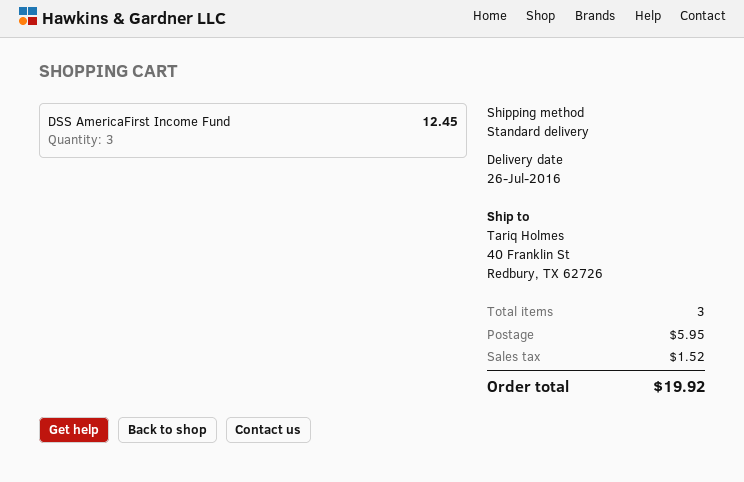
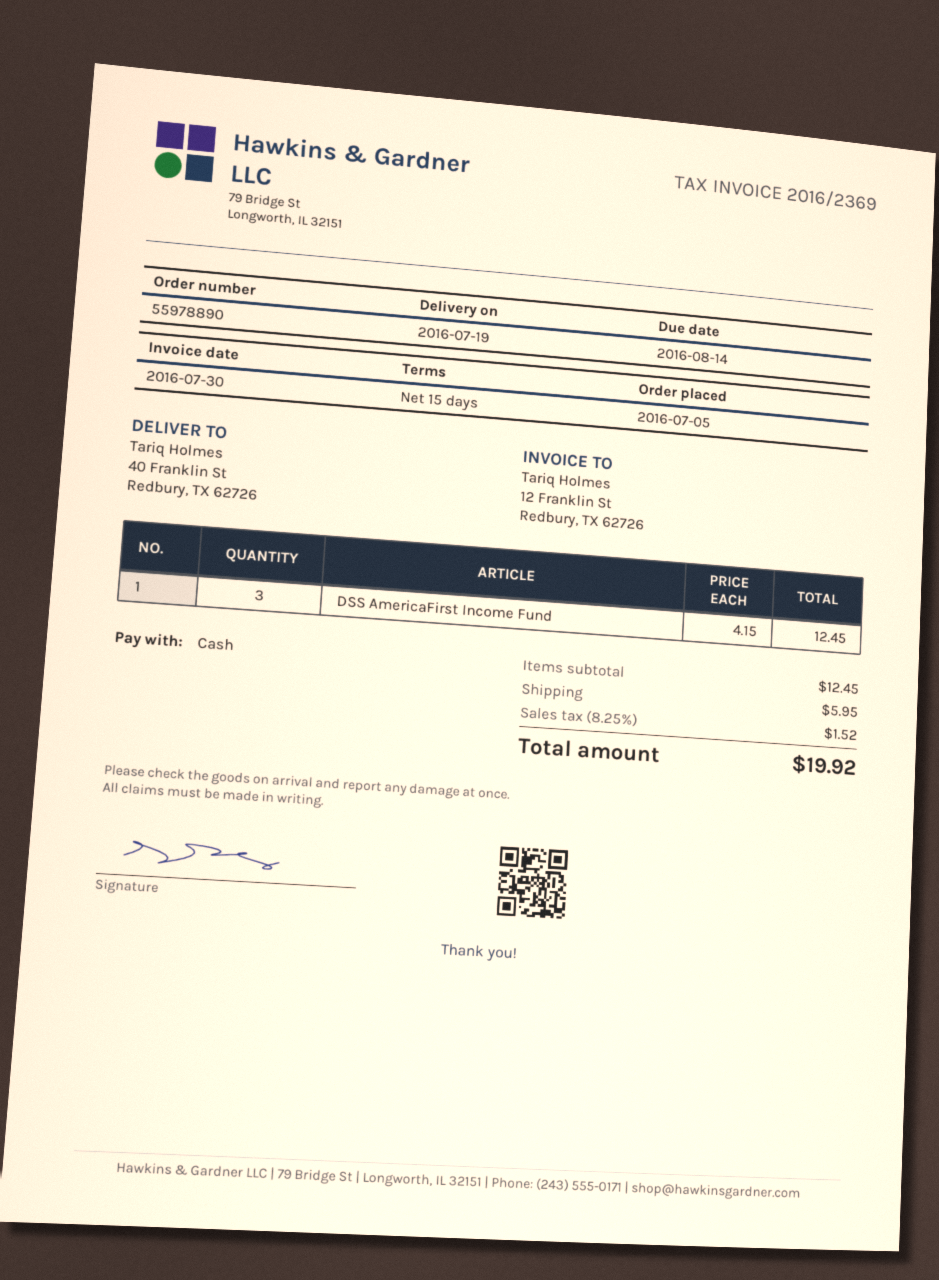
delivery date: 2016-07-26 -> 2016-07-19

